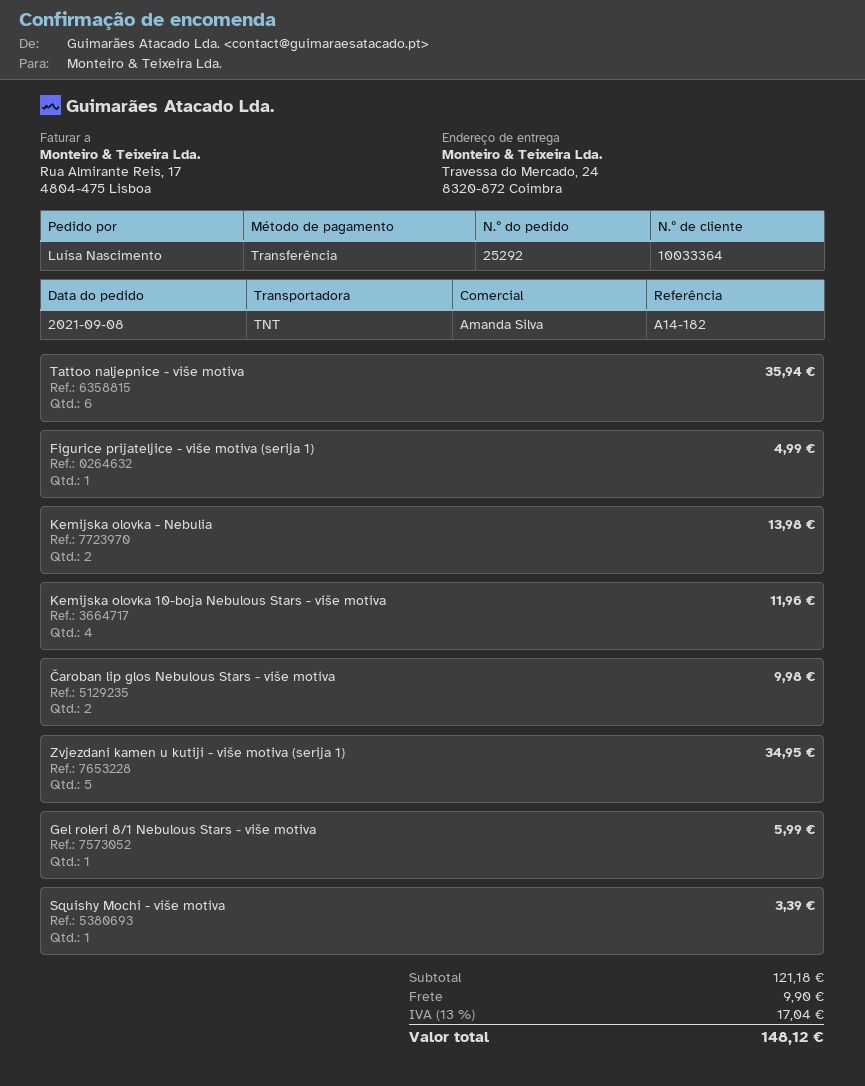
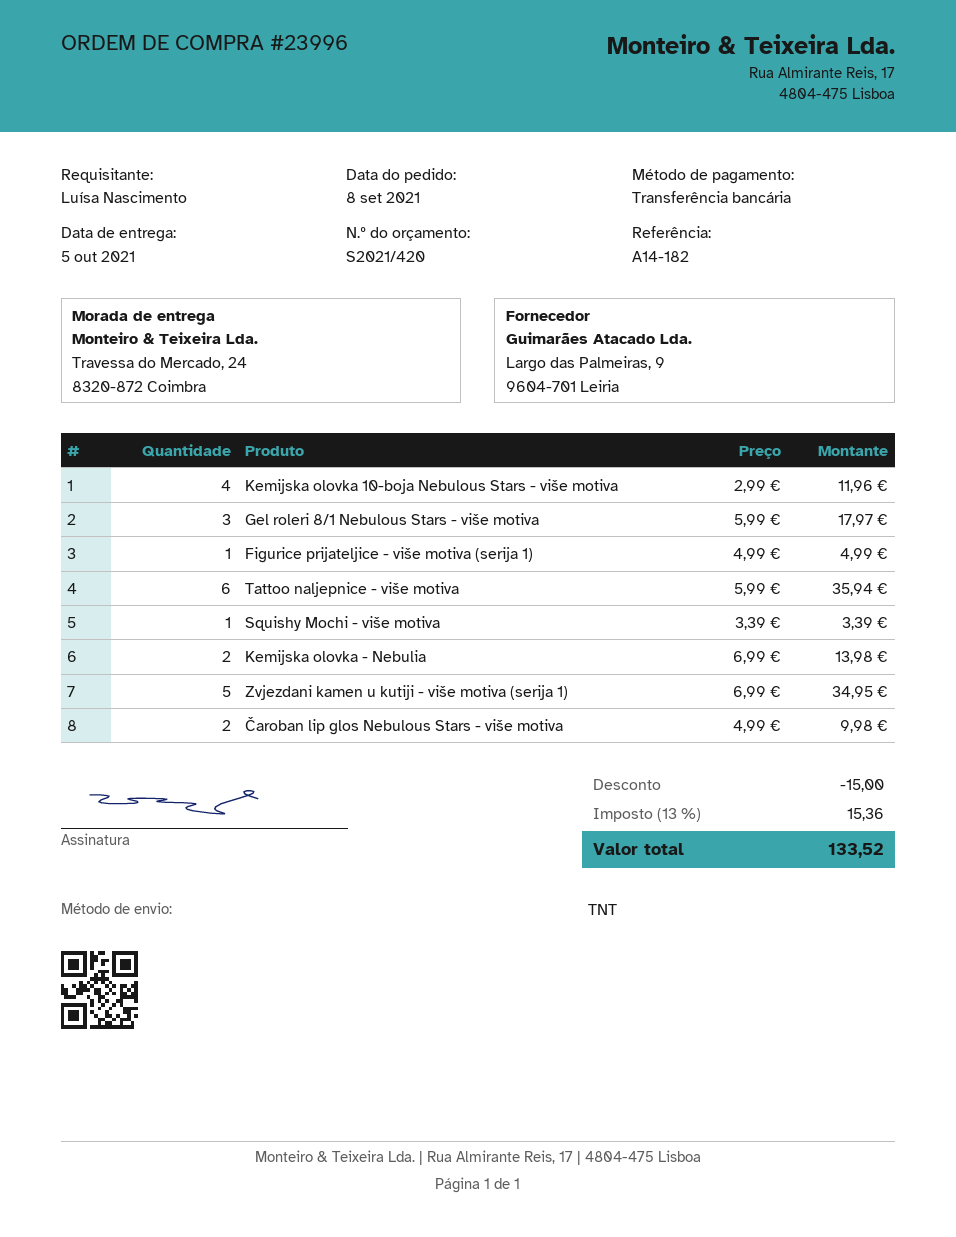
order number: 25292 -> 23996
Gel roleri 8/1 Nebulous Stars - više motiva: 1 for 5.99 -> 3 for 17.97
discount: none -> 15.00
shipping: 9.90 -> none
tax: 13% = 17.04 -> 13% = 15.36
total: 148.12 -> 133.52

